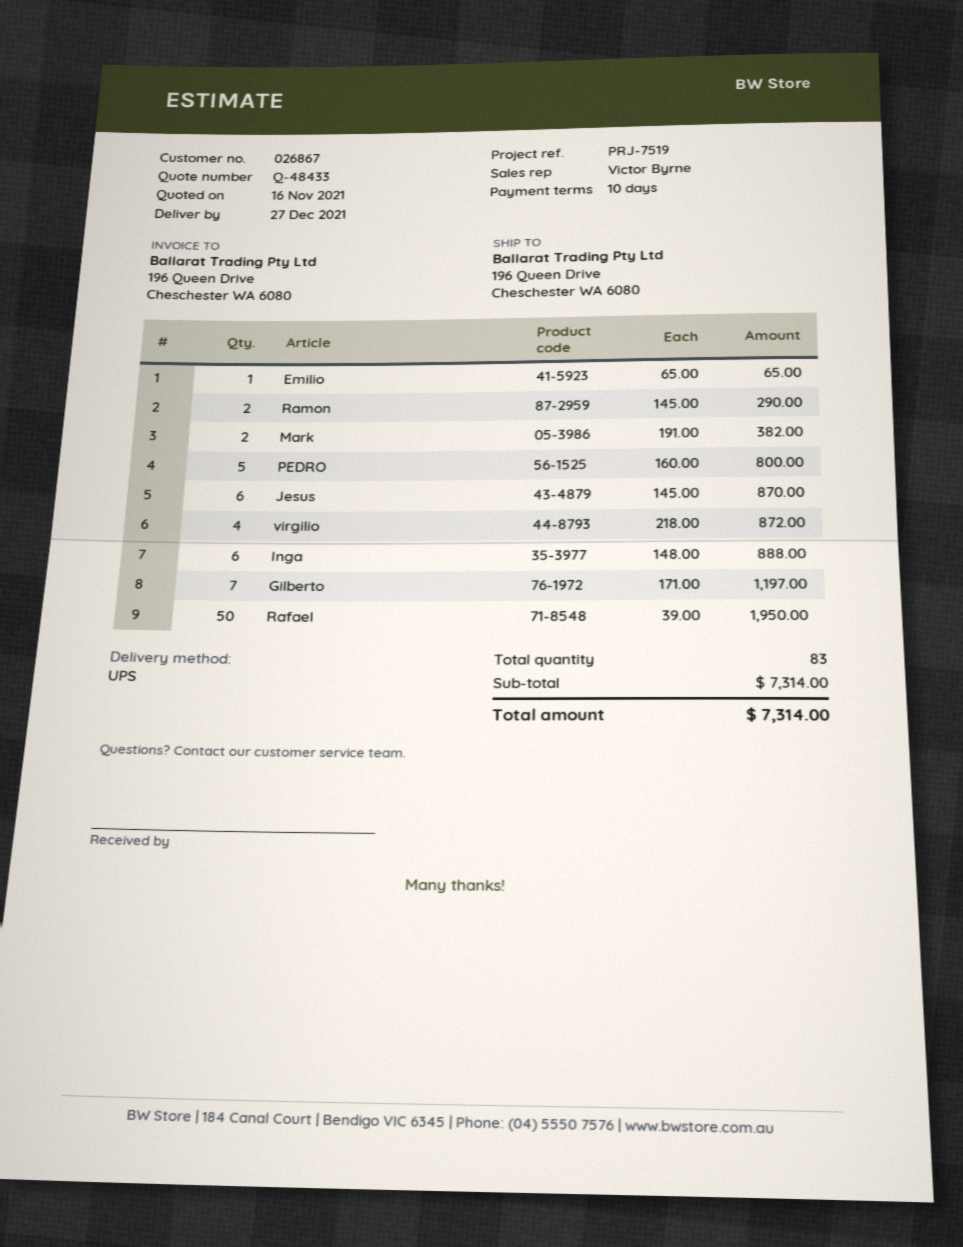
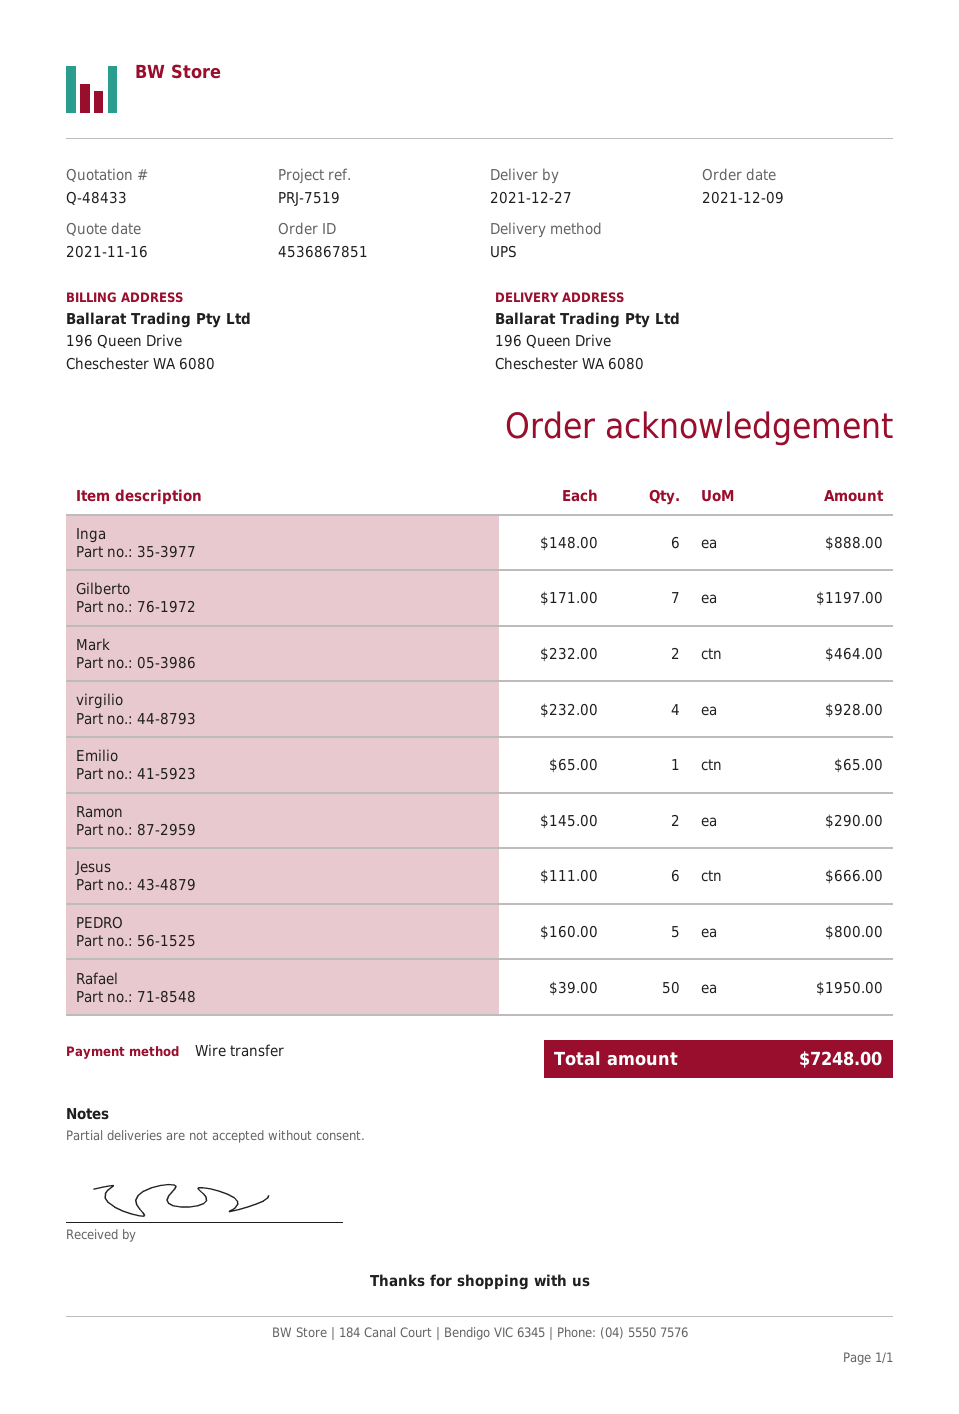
Mark: 2 x 191.00 = 382.00 -> 2 x 232.00 = 464.00
Jesus: 6 x 145.00 = 870.00 -> 6 x 111.00 = 666.00
virgilio: 4 x 218.00 = 872.00 -> 4 x 232.00 = 928.00
total: 7314.00 -> 7248.00

